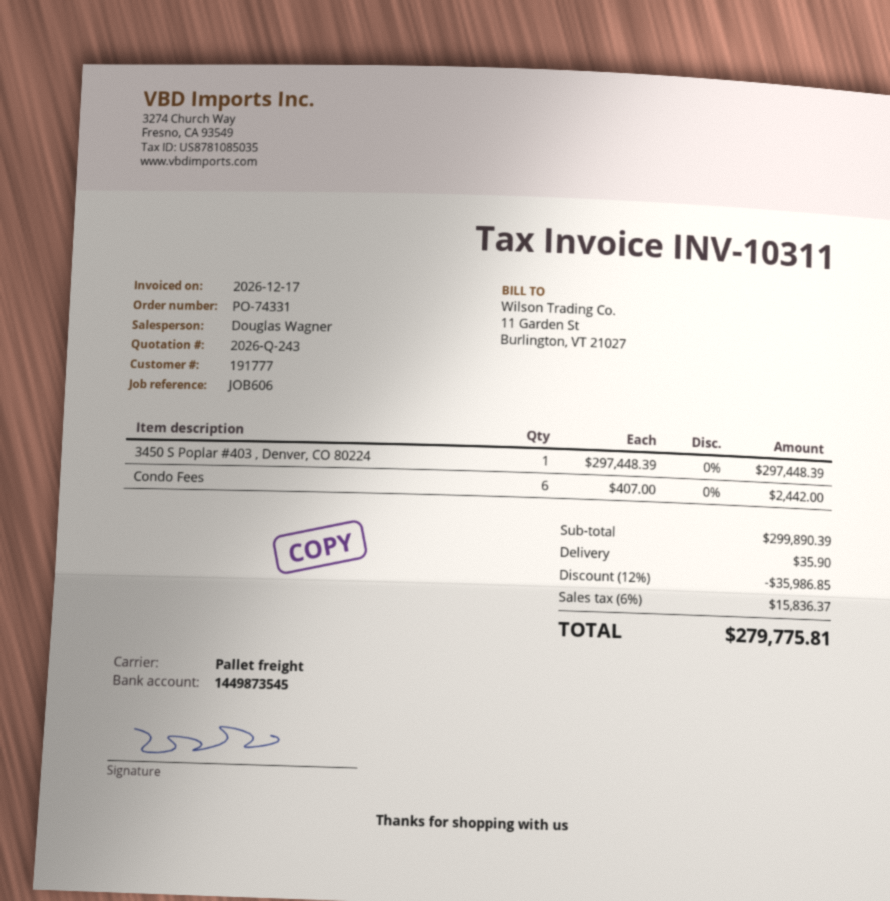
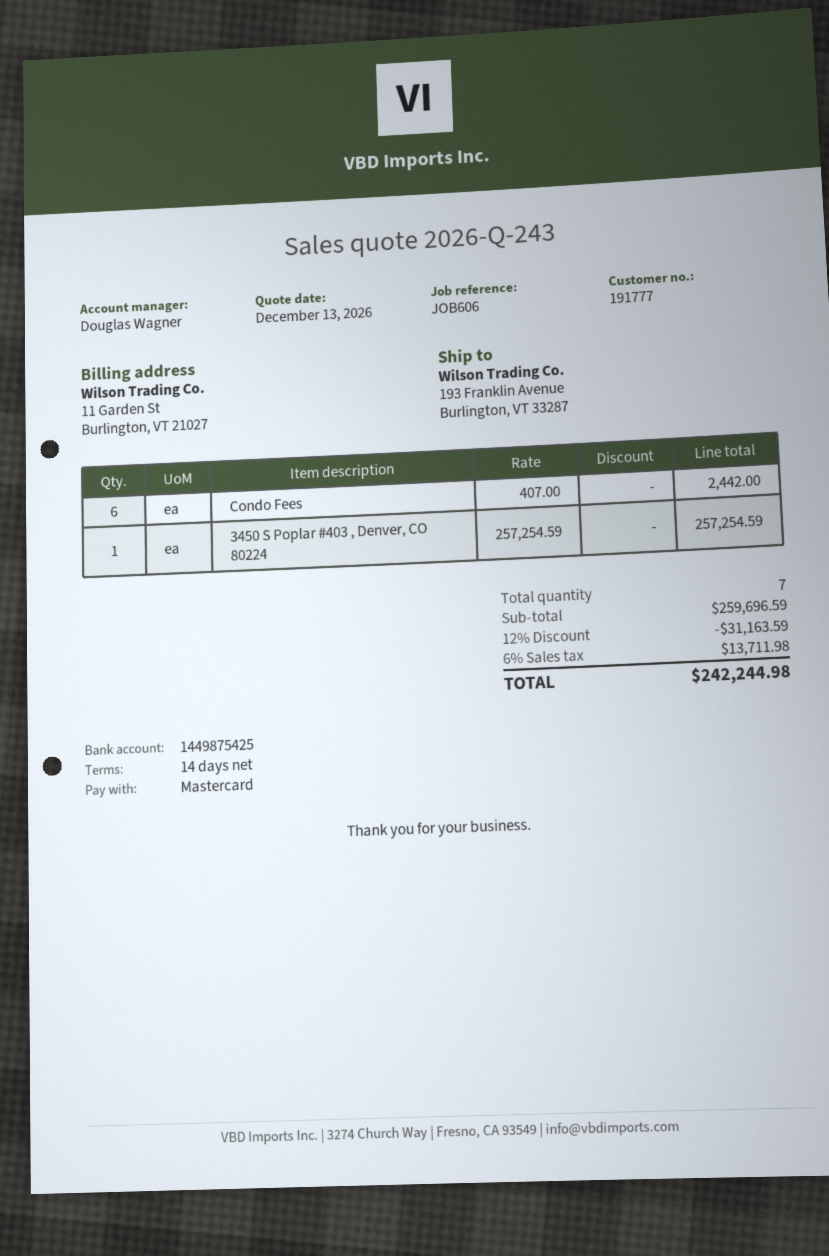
bank account: 1449873545 -> 1449875425
3450 S Poplar #403 , Denver, CO 80224: 1 x 297448.39 = 297448.39 -> 1 x 257254.59 = 257254.59
subtotal: 299890.39 -> 259696.59
discount: 12% = 35986.85 -> 12% = 31163.59
shipping: 35.90 -> none
tax: 6% = 15836.37 -> 6% = 13711.98
total: 279775.81 -> 242244.98

